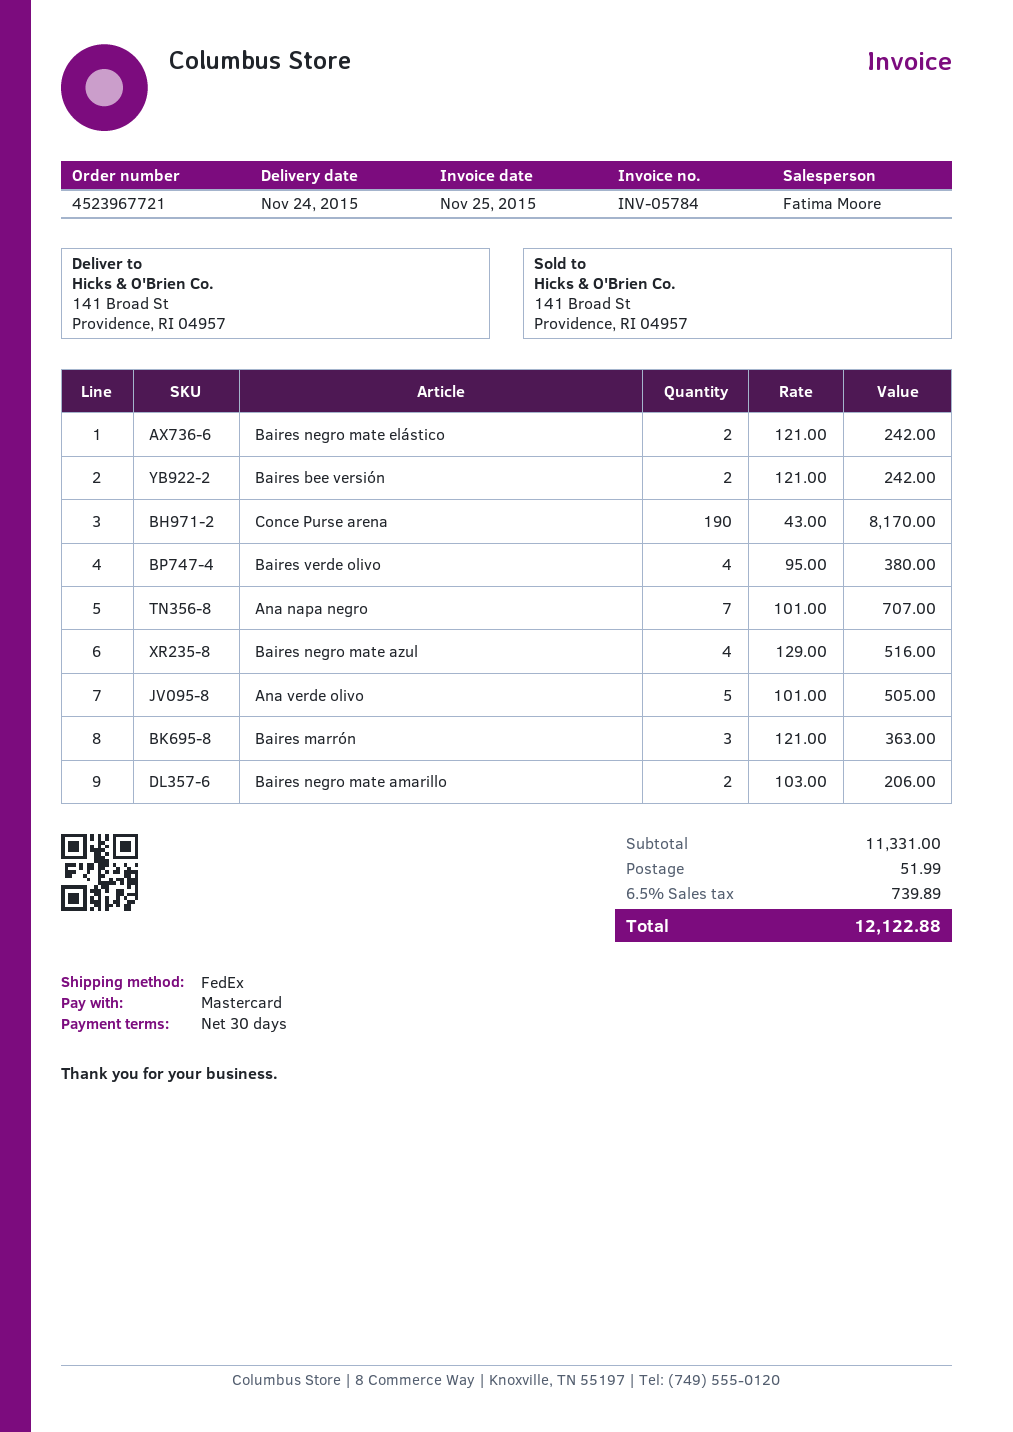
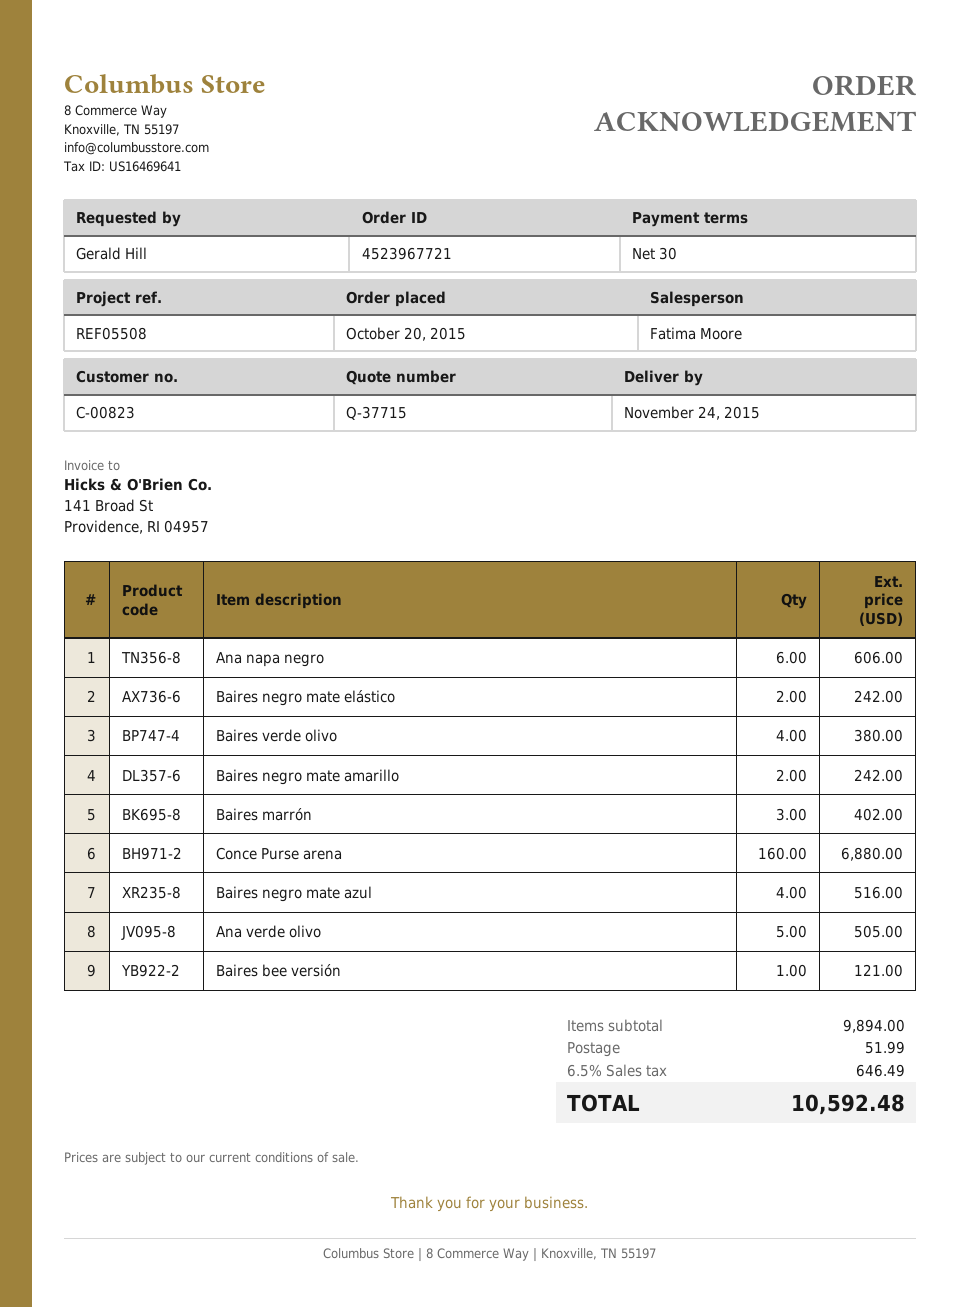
Baires bee versión: 2 for 242.00 -> 1 for 121.00
Conce Purse arena: 190 for 8170.00 -> 160 for 6880.00
Ana napa negro: 7 for 707.00 -> 6 for 606.00
Baires marrón: 3 for 363.00 -> 3 for 402.00
Baires negro mate amarillo: 2 for 206.00 -> 2 for 242.00
subtotal: 11331.00 -> 9894.00
tax: 6.5% = 739.89 -> 6.5% = 646.49
total: 12122.88 -> 10592.48

